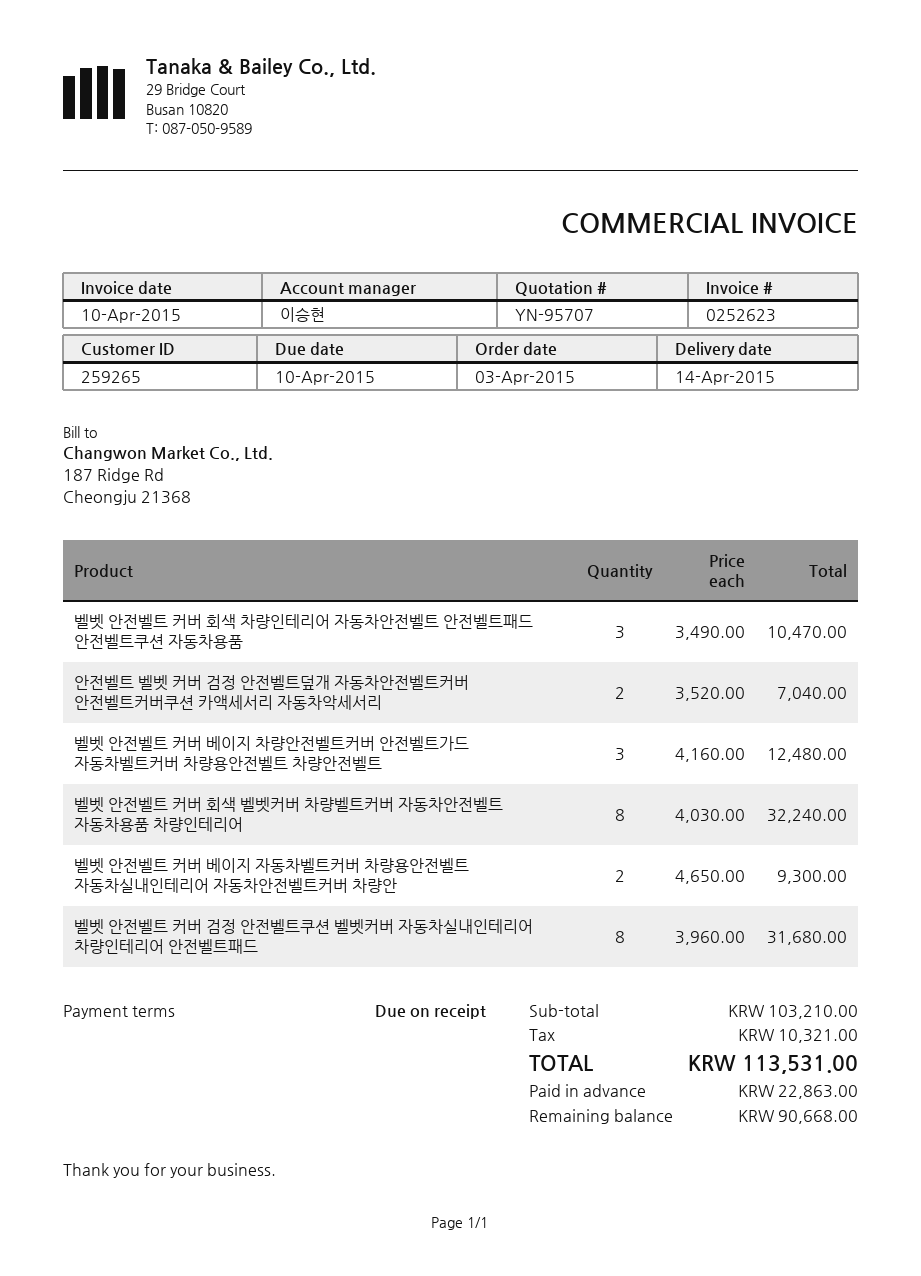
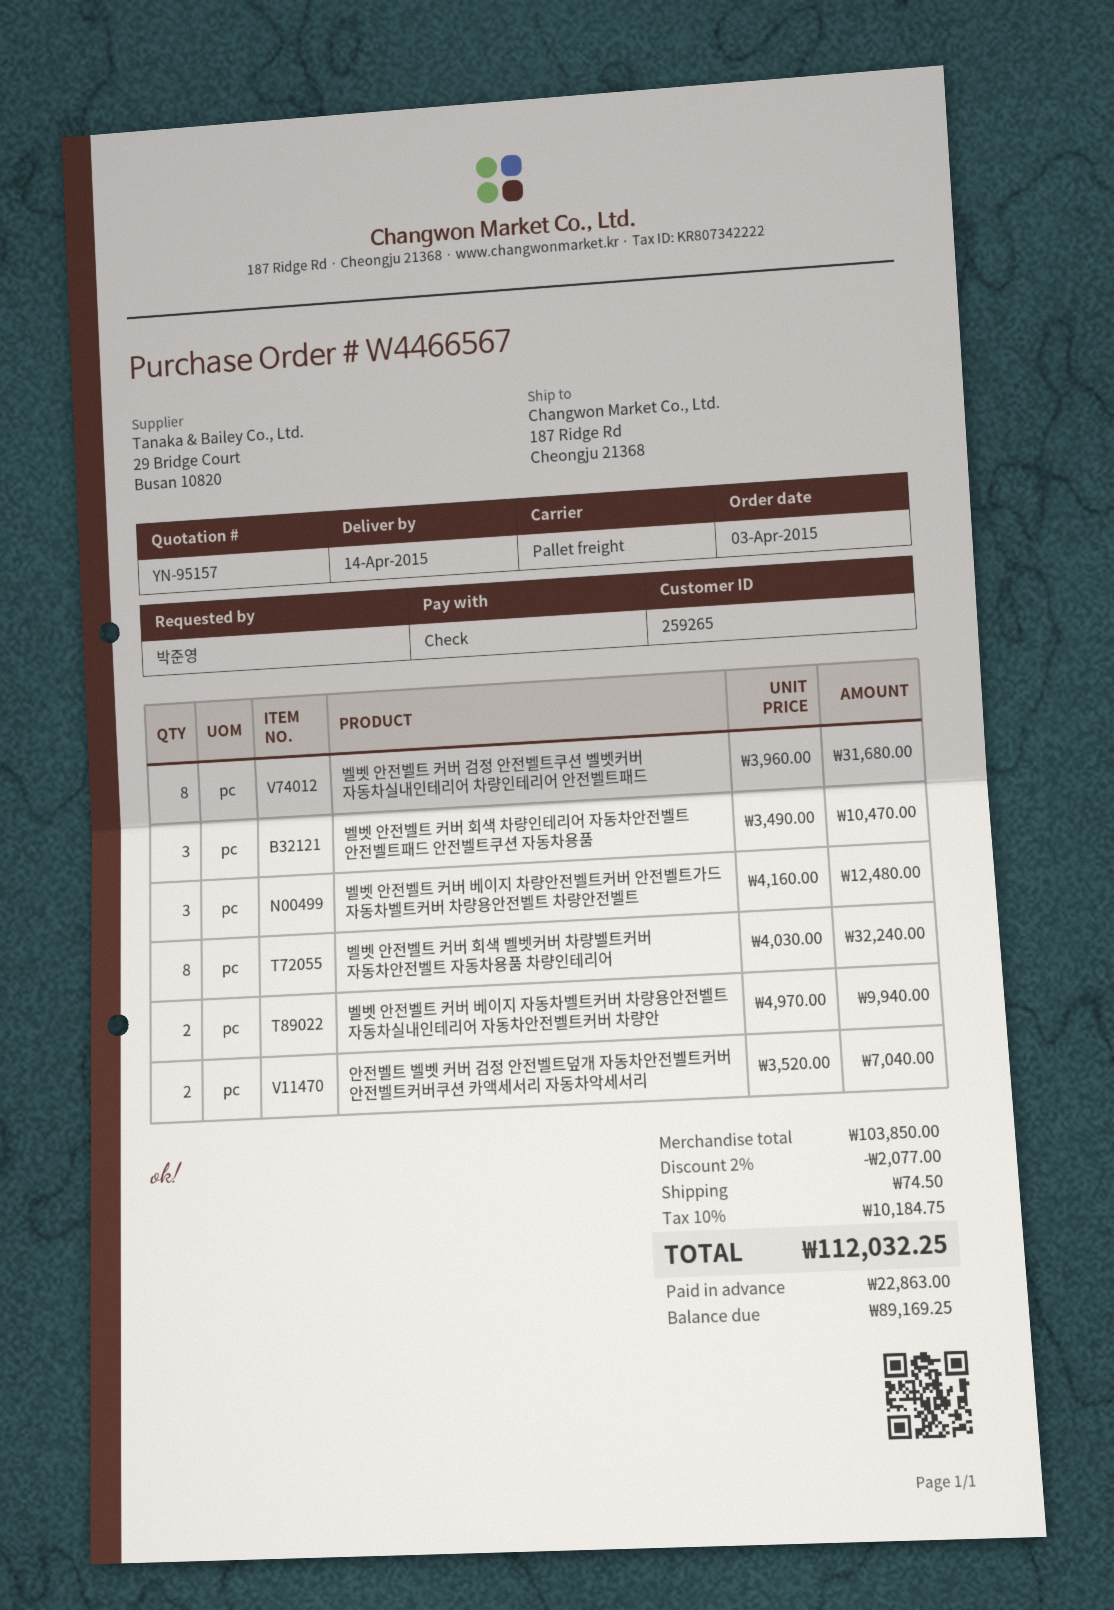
quote number: YN-95707 -> YN-95157
벨벳 안전벨트 커버 베이지 자동차벨트커버 차량용안전벨트 자동차실내인테리어 자동차안전벨트커버 차량안: 2 x 4650.00 = 9300.00 -> 2 x 4970.00 = 9940.00
subtotal: 103210.00 -> 103850.00
discount: none -> 2% = 2077.00
shipping: none -> 74.50
tax: 10321.00 -> 10184.75
total: 113531.00 -> 112032.25
balance: 90668.00 -> 89169.25

